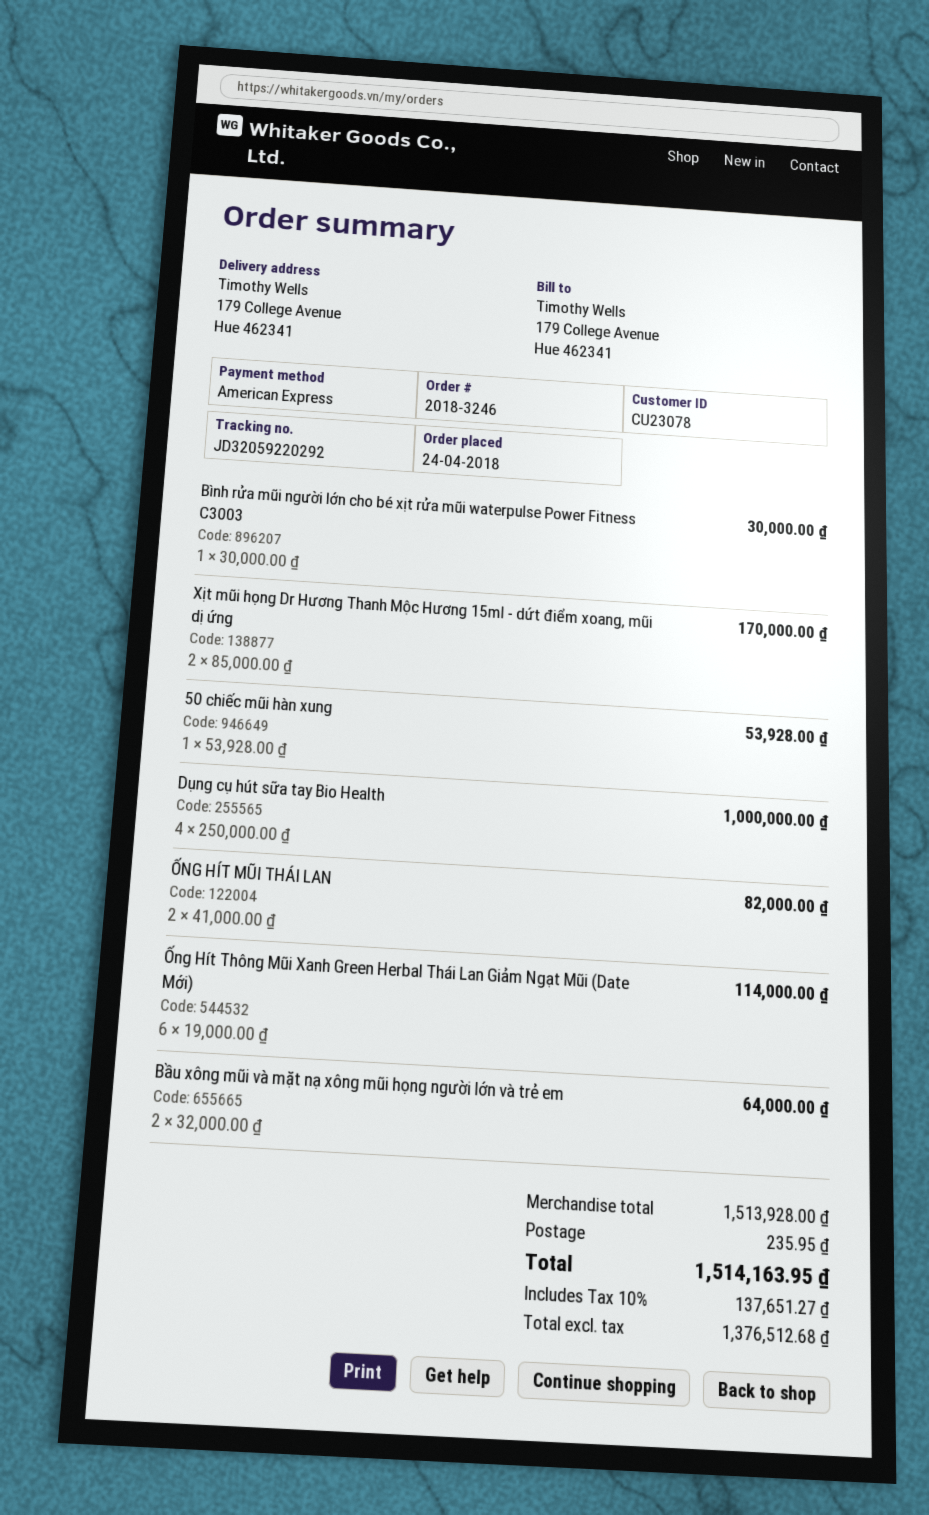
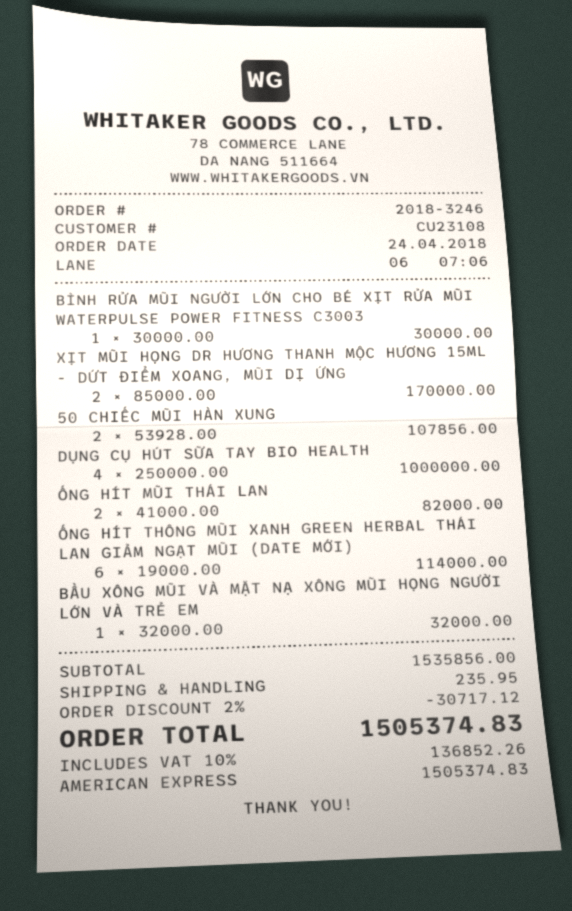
customer number: CU23078 -> CU23108
50 chiếc mũi hàn xung: 1 x 53928.00 = 53928.00 -> 2 x 53928.00 = 107856.00
Bầu xông mũi và mặt nạ xông mũi họng người lớn và trẻ em: 2 x 32000.00 = 64000.00 -> 1 x 32000.00 = 32000.00
subtotal: 1513928.00 -> 1535856.00
discount: none -> 2% = 30717.12
tax: 10% = 137651.27 -> 10% = 136852.26
total: 1514163.95 -> 1505374.83

